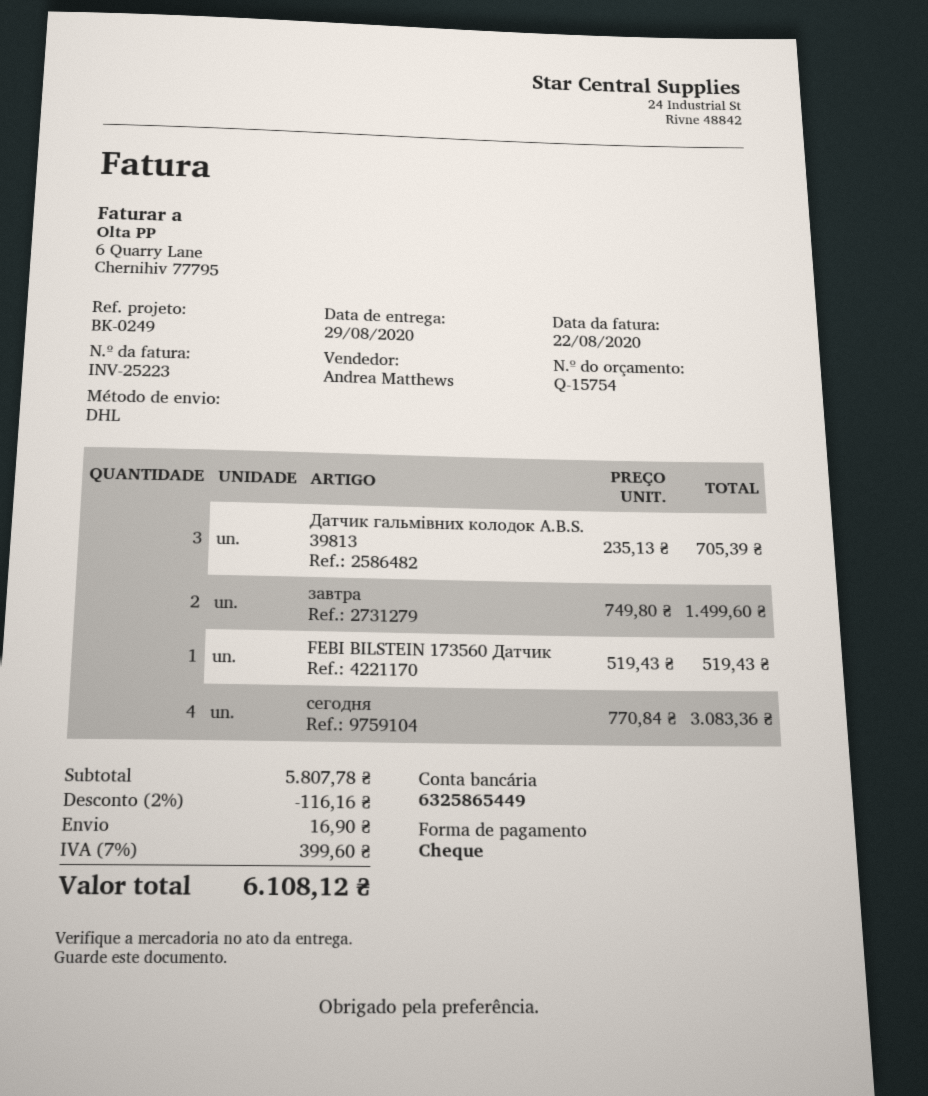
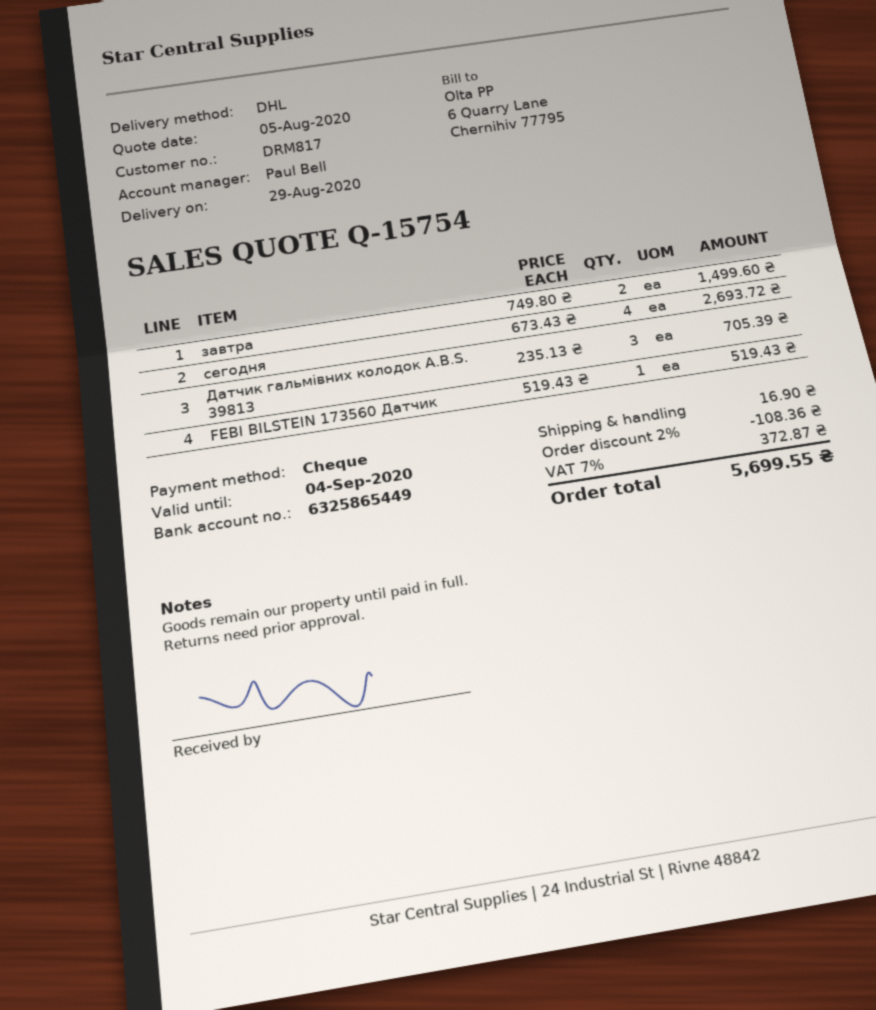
sales rep: Andrea Matthews -> Paul Bell
сегодня: 4 x 770.84 = 3083.36 -> 4 x 673.43 = 2693.72
discount: 2% = 116.16 -> 2% = 108.36
tax: 7% = 399.60 -> 7% = 372.87
total: 6108.12 -> 5699.55

